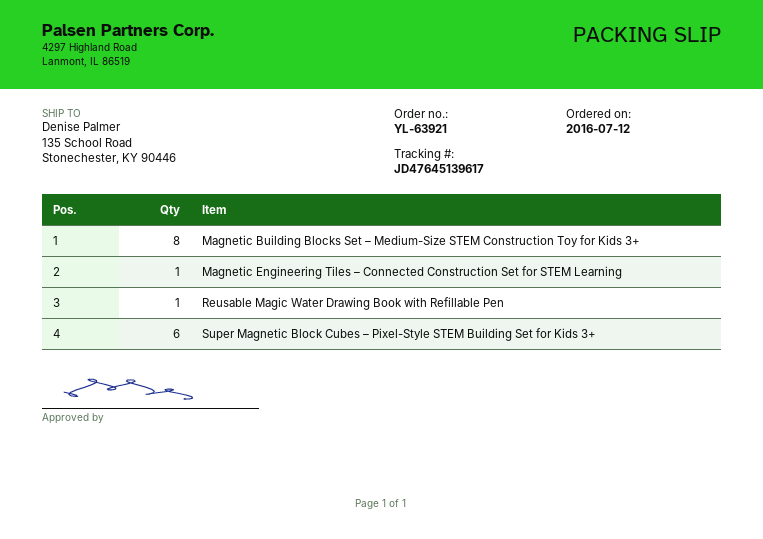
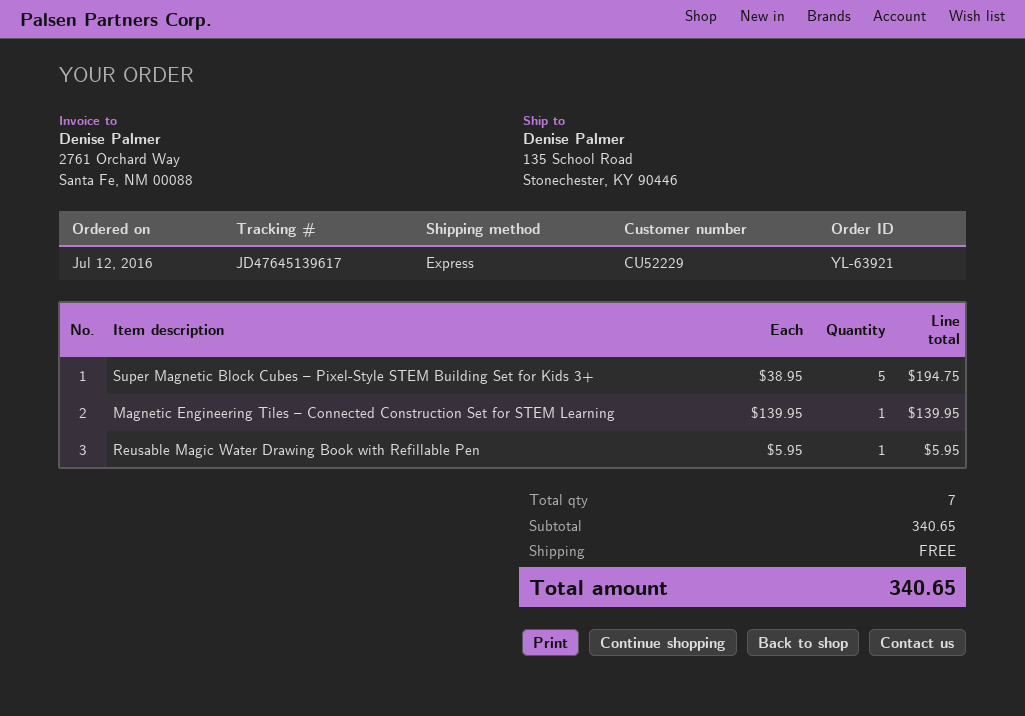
Magnetic Building Blocks Set – Medium-Size STEM Construction Toy for Kids 3+: 8 -> none
Super Magnetic Block Cubes – Pixel-Style STEM Building Set for Kids 3+: 6 -> 5

